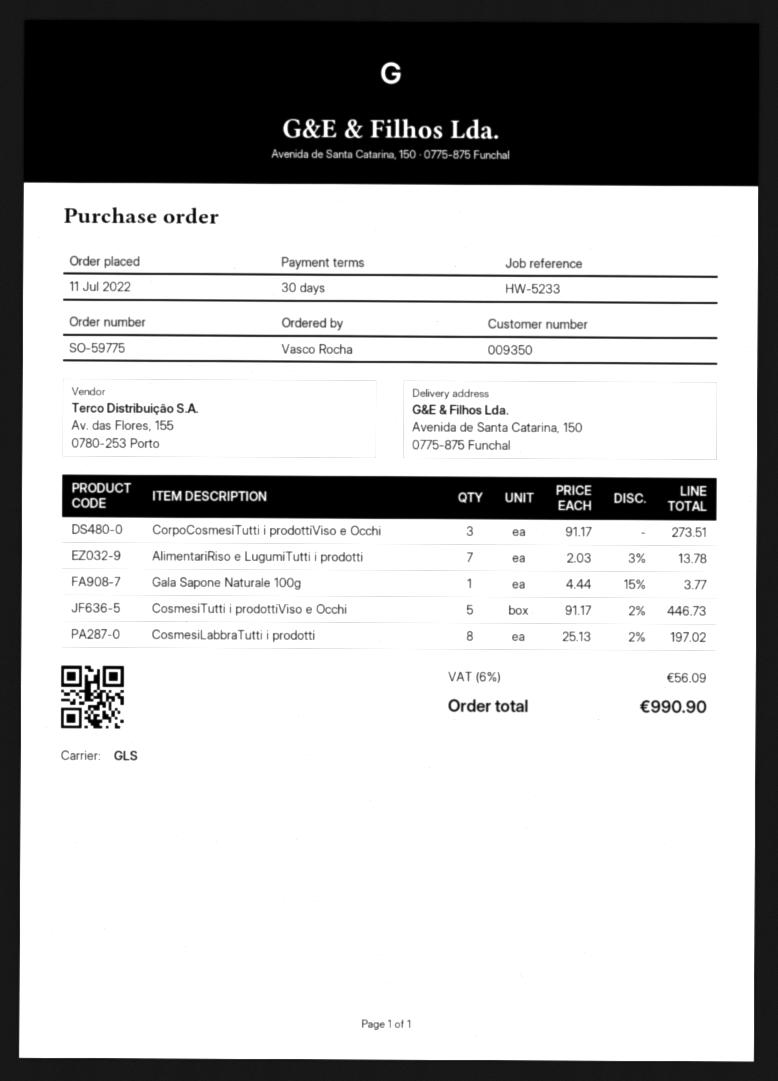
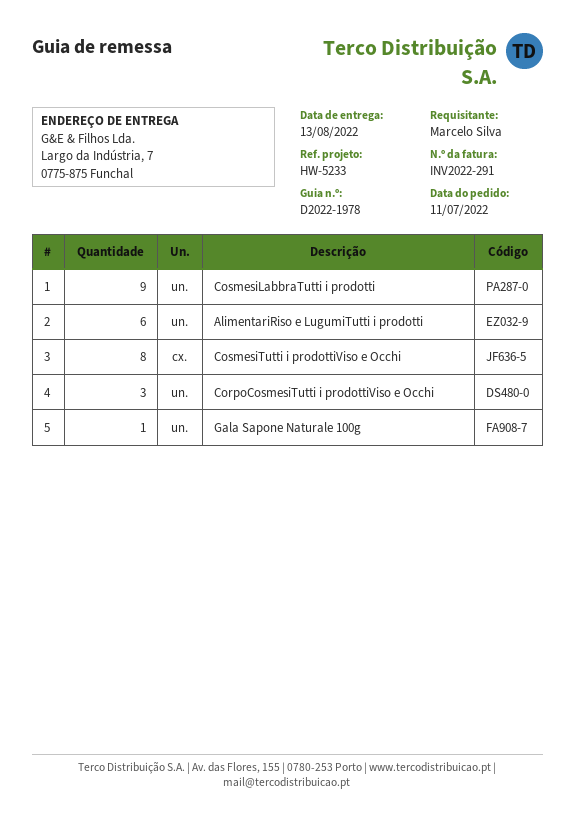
ordered by: Vasco Rocha -> Marcelo Silva
ship to: Avenida de Santa Catarina, 150, 0775-875 Funchal -> Largo da Indústria, 7, 0775-875 Funchal
AlimentariRiso e LugumiTutti i prodotti: 7 -> 6
CosmesiTutti i prodottiViso e Occhi: 5 -> 8
CosmesiLabbraTutti i prodotti: 8 -> 9

